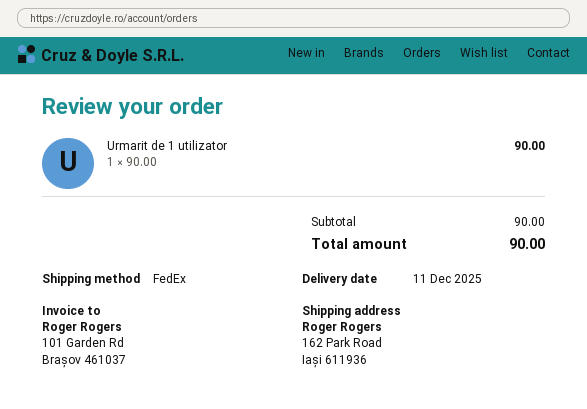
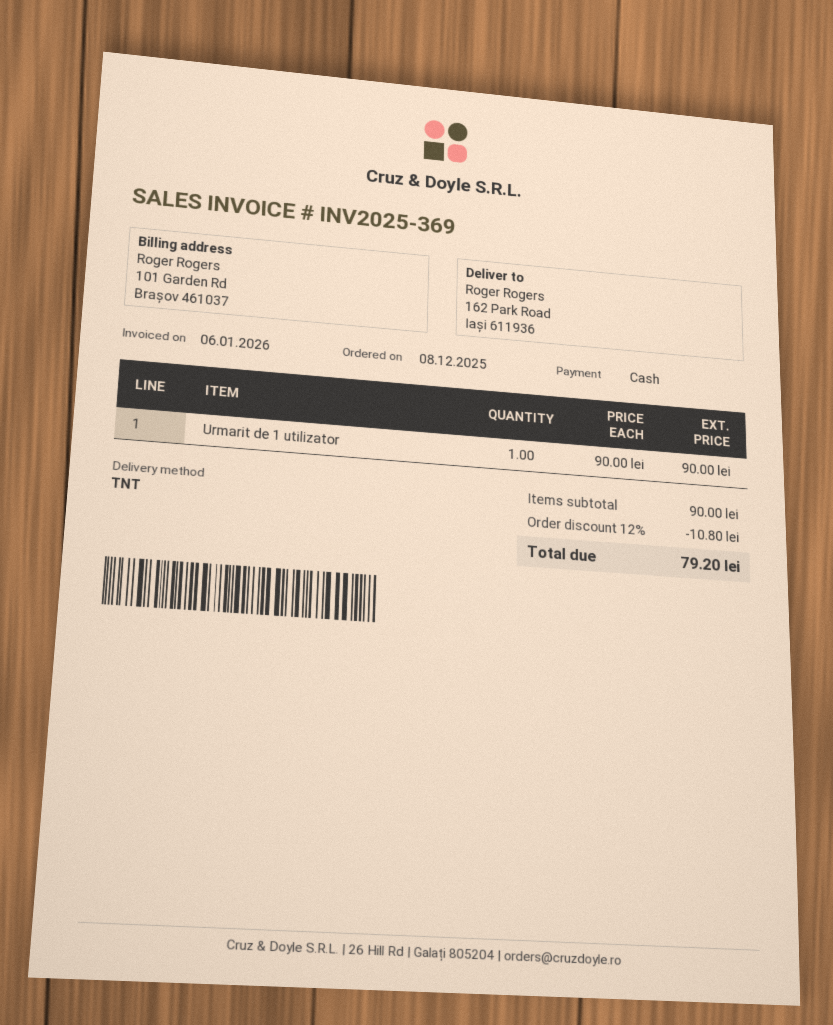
shipping method: FedEx -> TNT
discount: none -> 12% = 10.80
total: 90.00 -> 79.20

